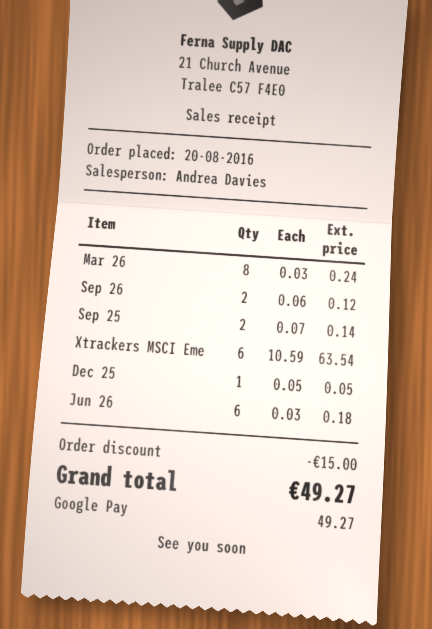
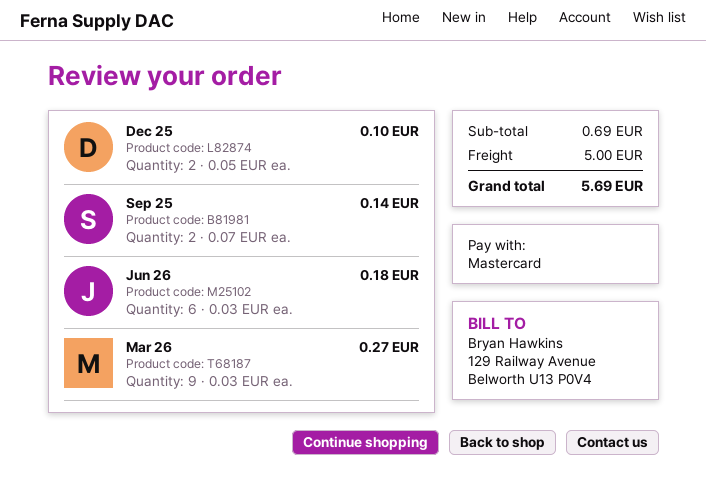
payment method: Google Pay -> Mastercard
Mar 26: 8 x 0.03 = 0.24 -> 9 x 0.03 = 0.27
Sep 26: 2 x 0.06 = 0.12 -> none
Xtrackers MSCI Eme: 6 x 10.59 = 63.54 -> none
Dec 25: 1 x 0.05 = 0.05 -> 2 x 0.05 = 0.10
discount: 15.00 -> none
shipping: none -> 5.00
total: 49.27 -> 5.69

